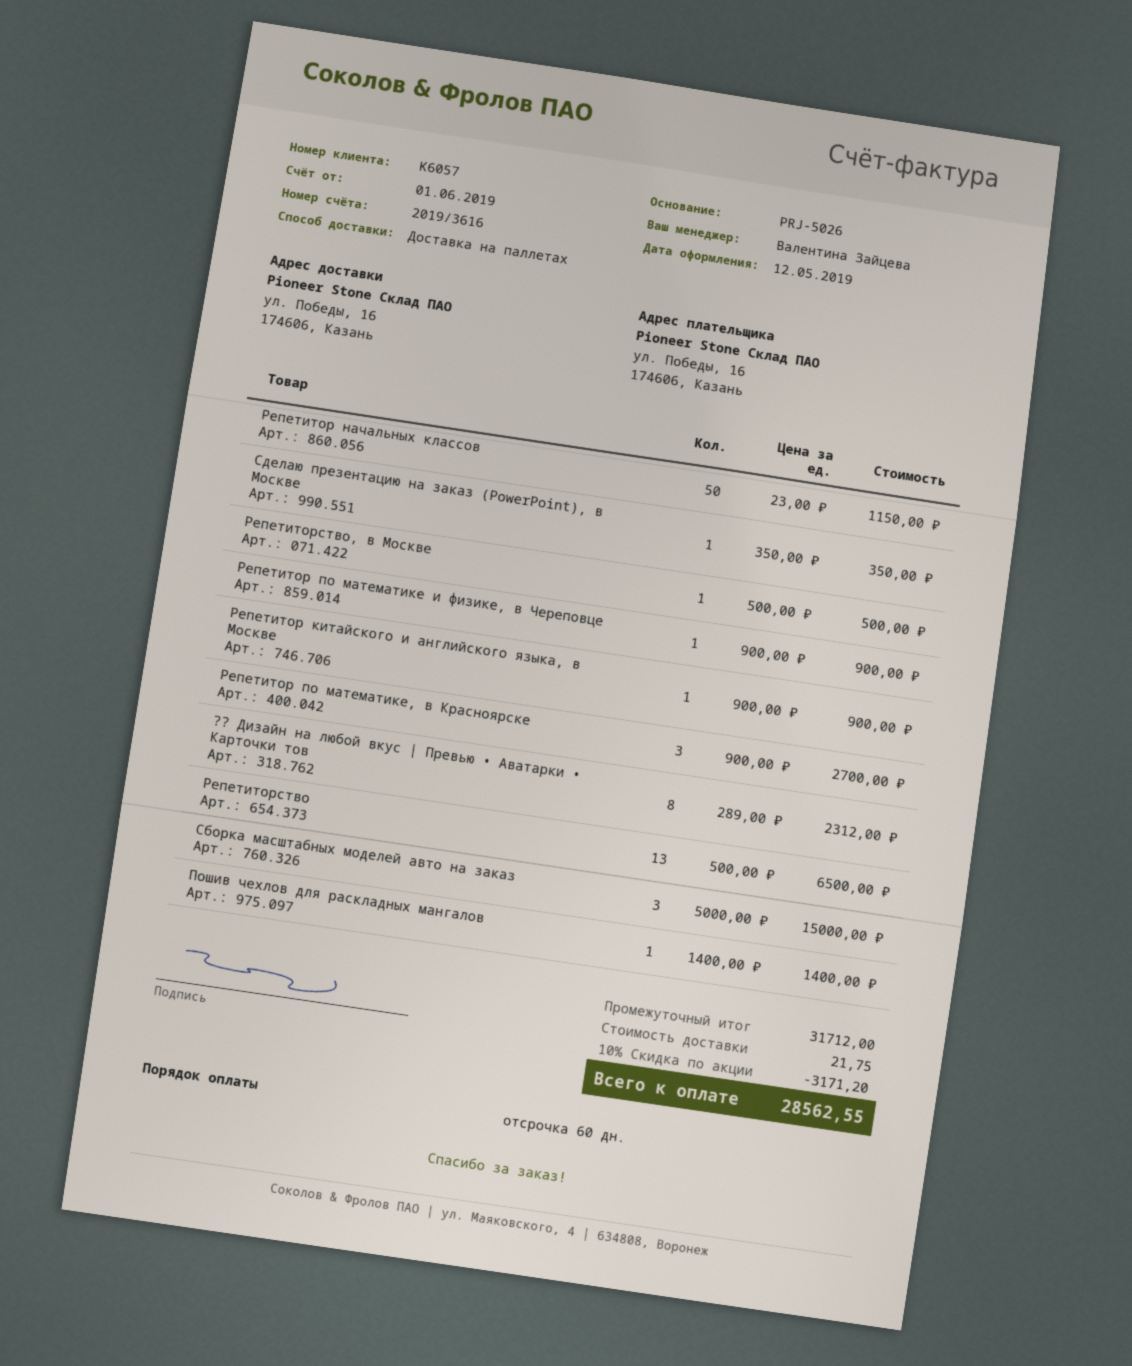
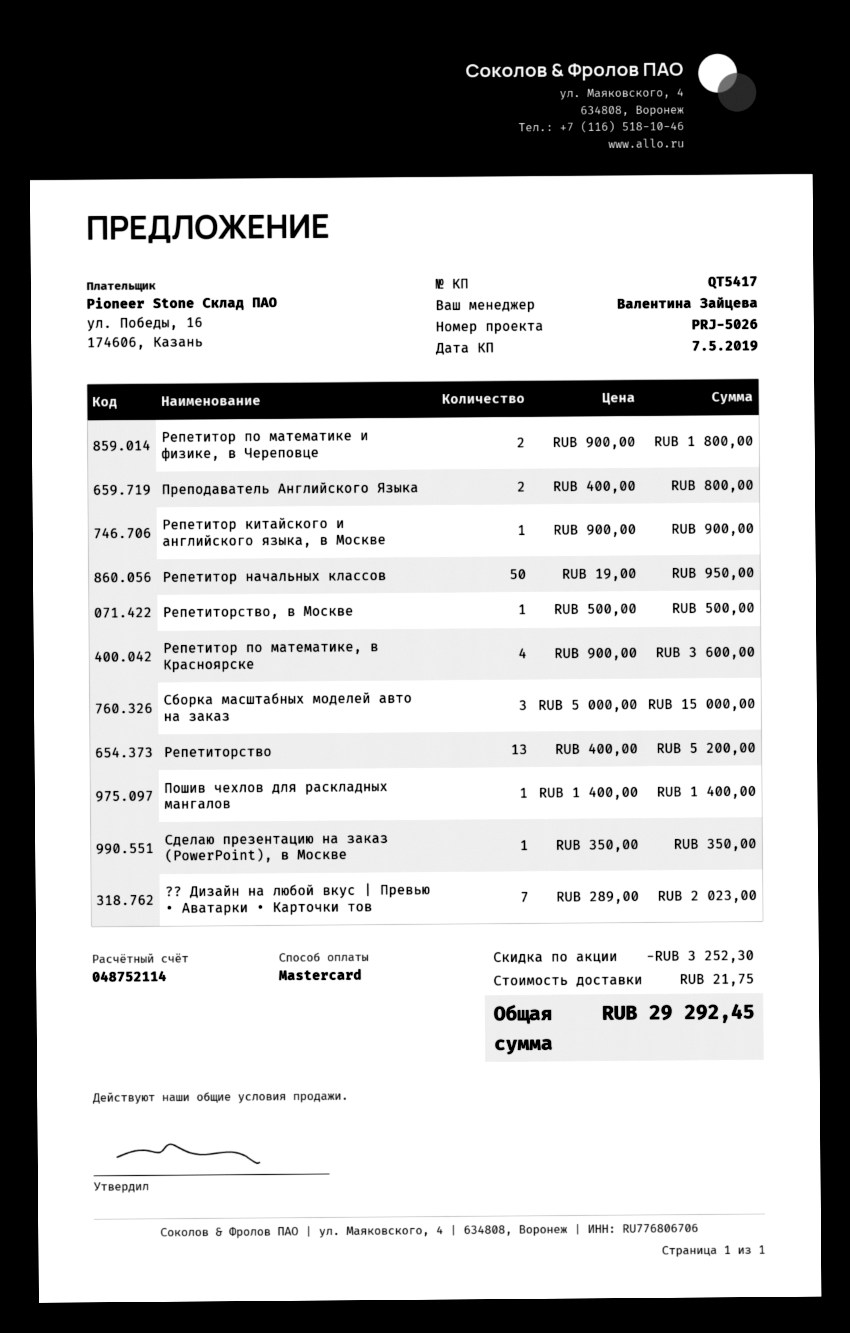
Репетитор начальных классов: 50 x 23.00 = 1150.00 -> 50 x 19.00 = 950.00
Репетитор по математике и физике, в Череповце: 1 x 900.00 = 900.00 -> 2 x 900.00 = 1800.00
Репетитор по математике, в Красноярске: 3 x 900.00 = 2700.00 -> 4 x 900.00 = 3600.00
?? Дизайн на любой вкус | Превью • Аватарки • Карточки тов: 8 x 289.00 = 2312.00 -> 7 x 289.00 = 2023.00
Репетиторство: 13 x 500.00 = 6500.00 -> 13 x 400.00 = 5200.00
Преподаватель Английского Языка: none -> 2 x 400.00 = 800.00
discount: 3171.20 -> 3252.30
total: 28562.55 -> 29292.45

